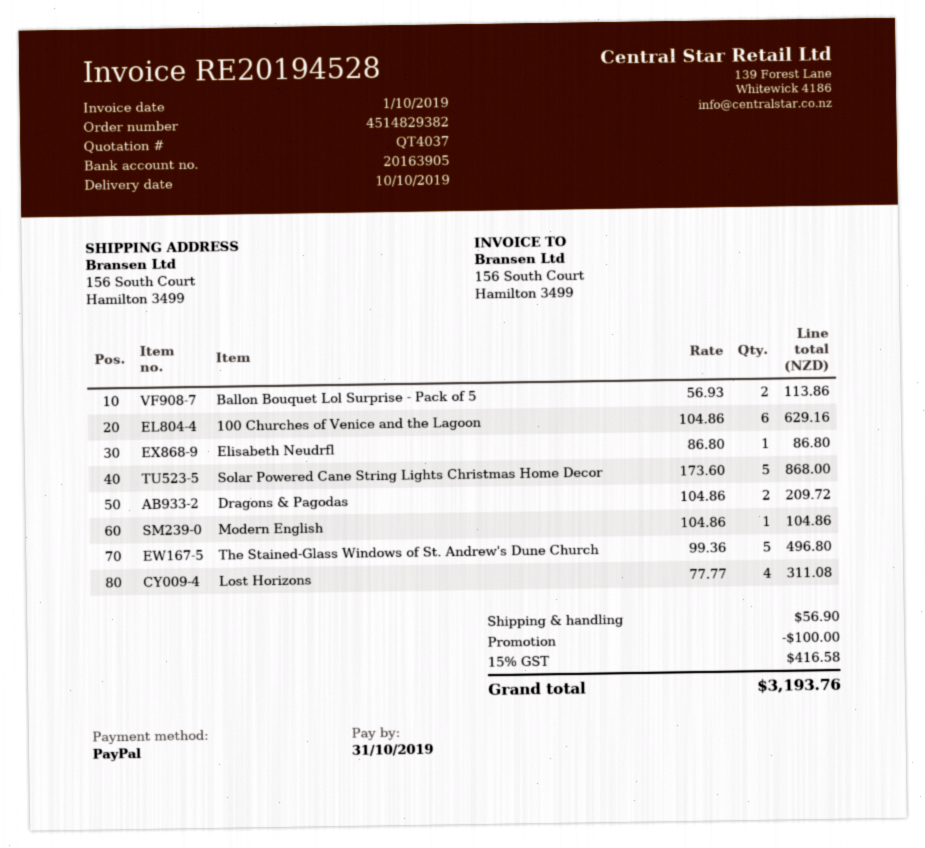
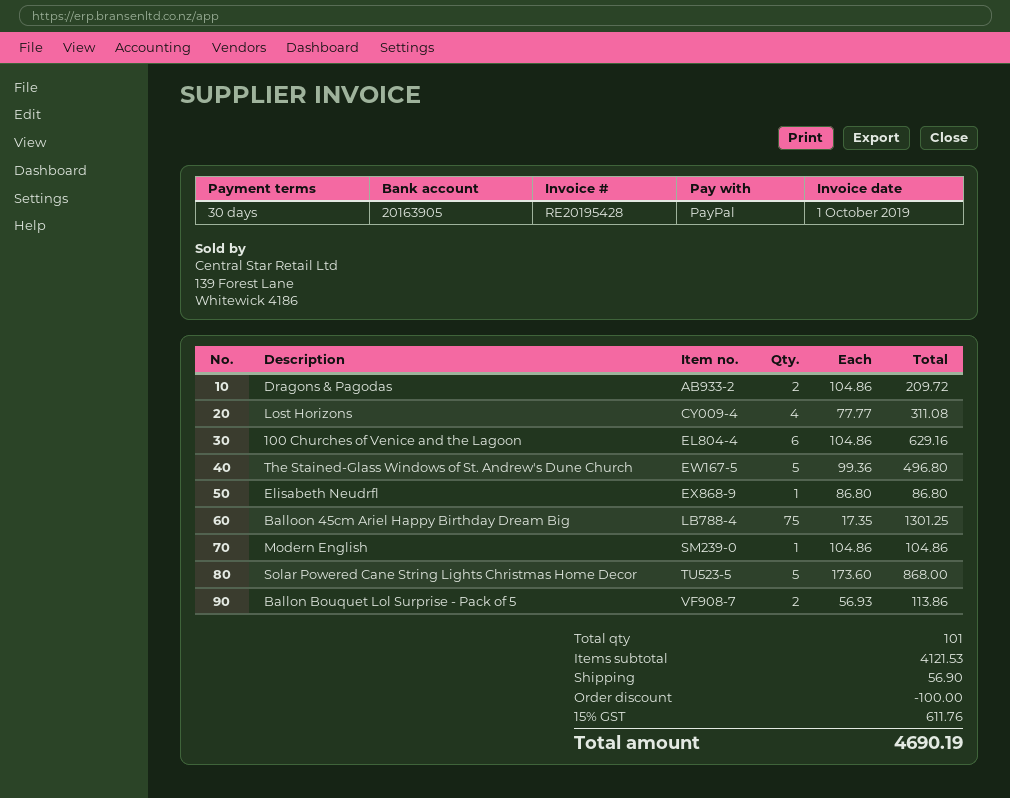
invoice number: RE20194528 -> RE20195428
Balloon 45cm Ariel Happy Birthday Dream Big: none -> 75 x 17.35 = 1301.25
tax: 15% = 416.58 -> 15% = 611.76
total: 3193.76 -> 4690.19

